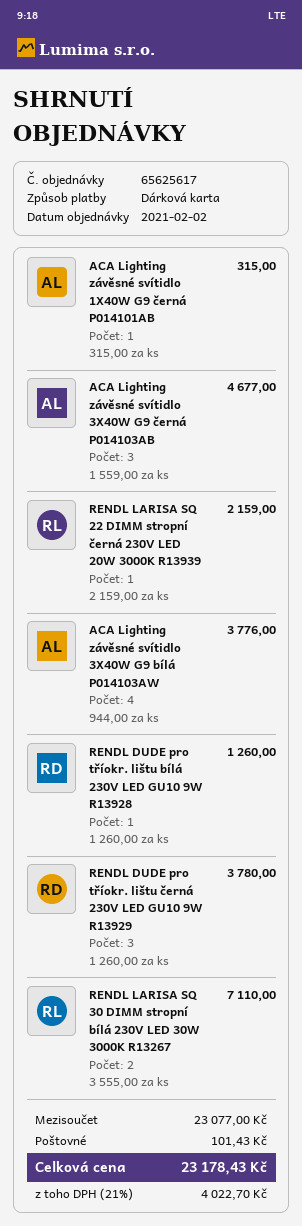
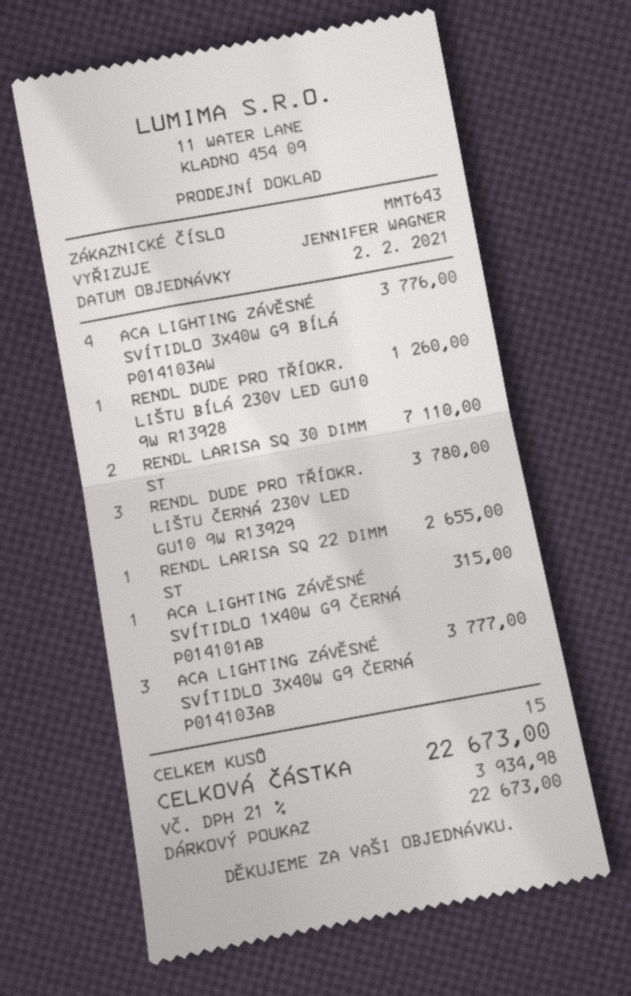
ACA Lighting závěsné svítidlo 3X40W G9 černá P014103AB: 3 for 4677.00 -> 3 for 3777.00
RENDL LARISA SQ 22 DIMM stropní černá 230V LED 20W 3000K R13939: 1 for 2159.00 -> 1 for 2655.00
shipping: 101.43 -> none
tax: 21% = 4022.70 -> 21% = 3934.98
total: 23178.43 -> 22673.00

